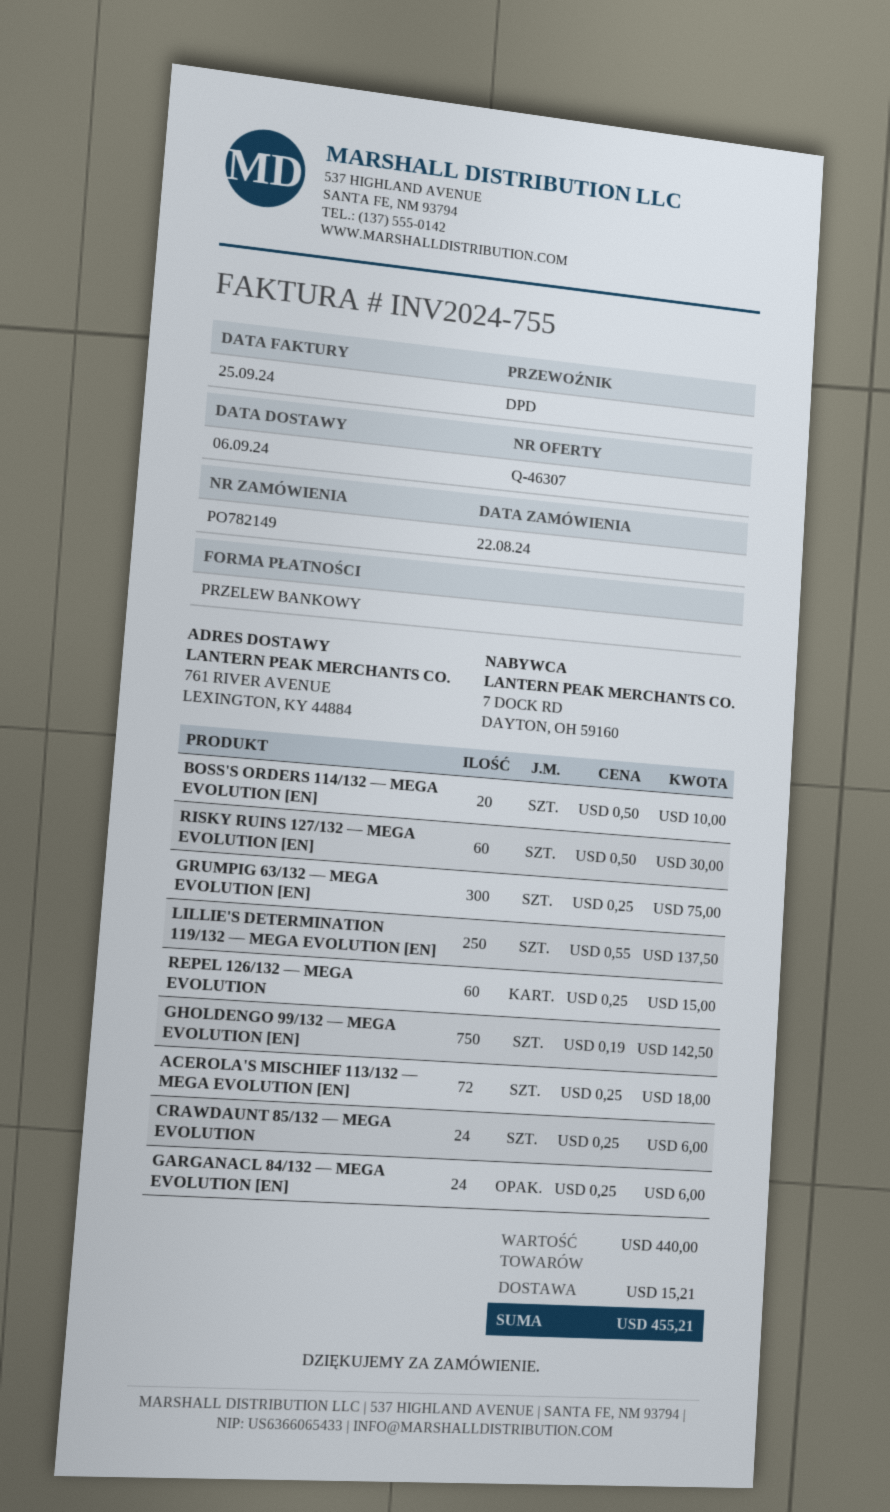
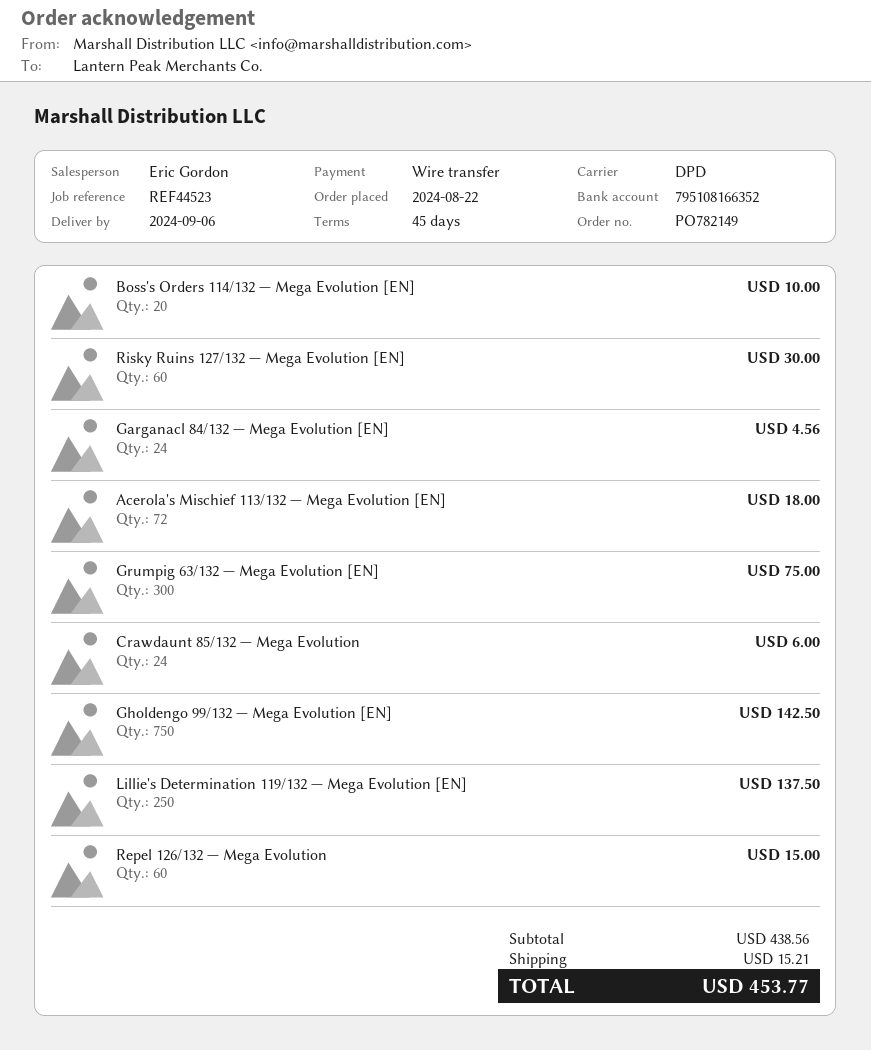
GARGANACL 84/132 — MEGA EVOLUTION [EN]: 24 for 6.00 -> 24 for 4.56
subtotal: 440.00 -> 438.56
total: 455.21 -> 453.77

